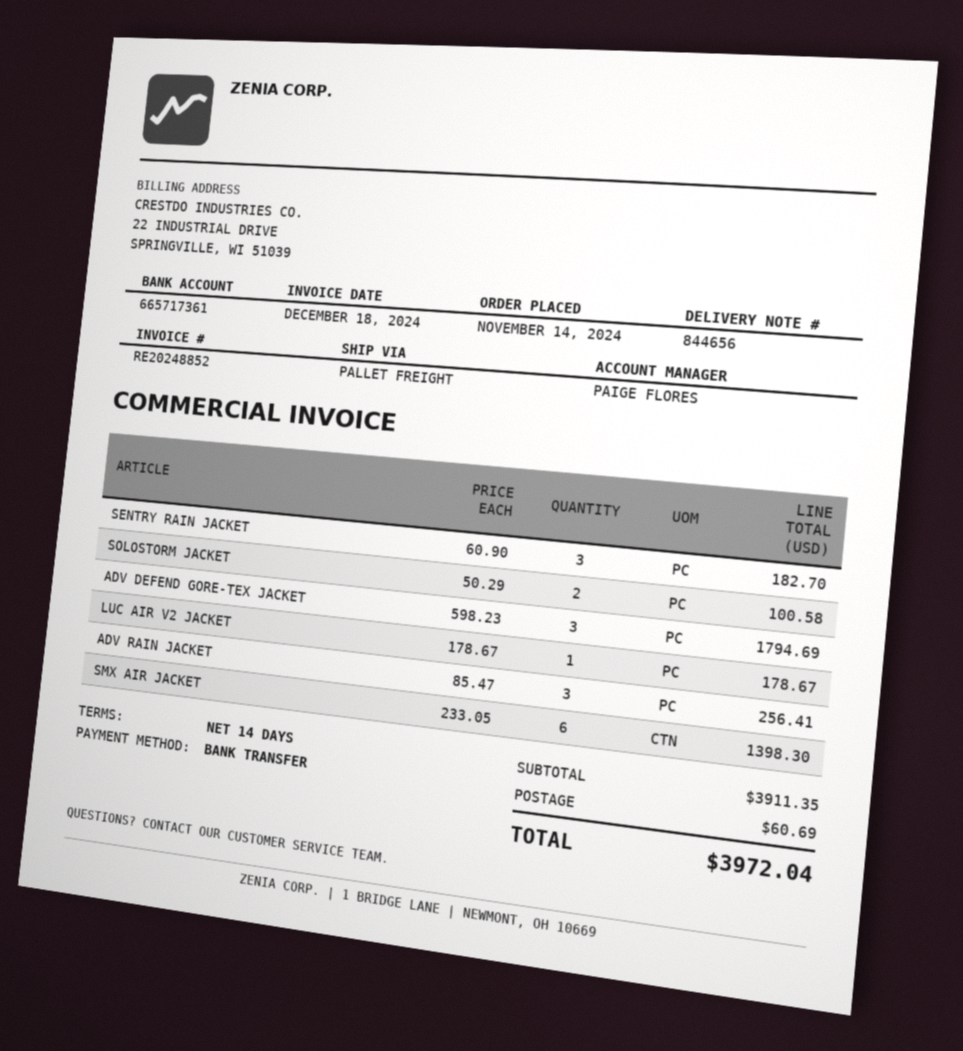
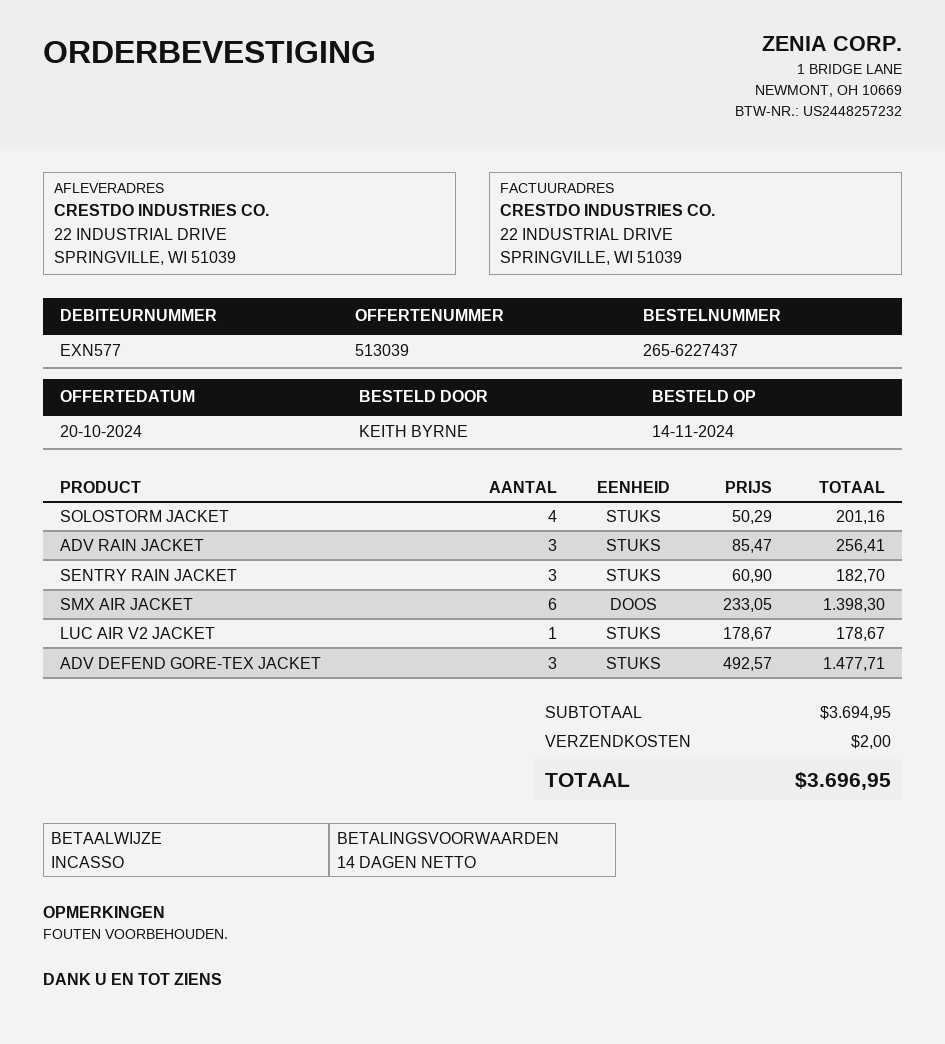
payment method: bank transfer -> direct debit
SOLOSTORM JACKET: 2 x 50.29 = 100.58 -> 4 x 50.29 = 201.16
ADV DEFEND GORE-TEX JACKET: 3 x 598.23 = 1794.69 -> 3 x 492.57 = 1477.71
subtotal: 3911.35 -> 3694.95
shipping: 60.69 -> 2.00
total: 3972.04 -> 3696.95

